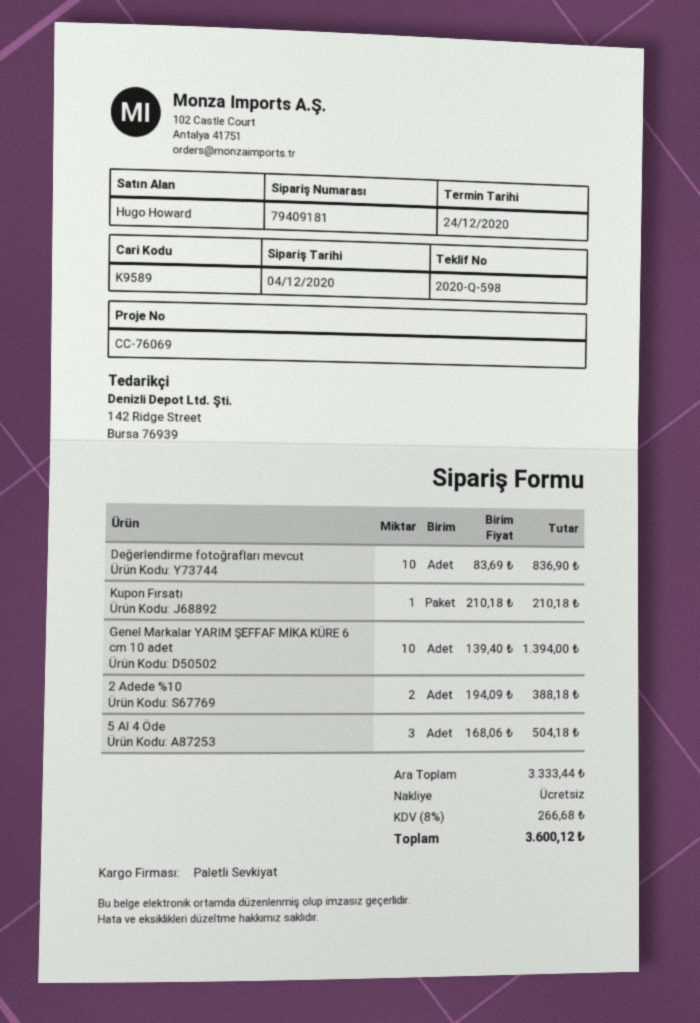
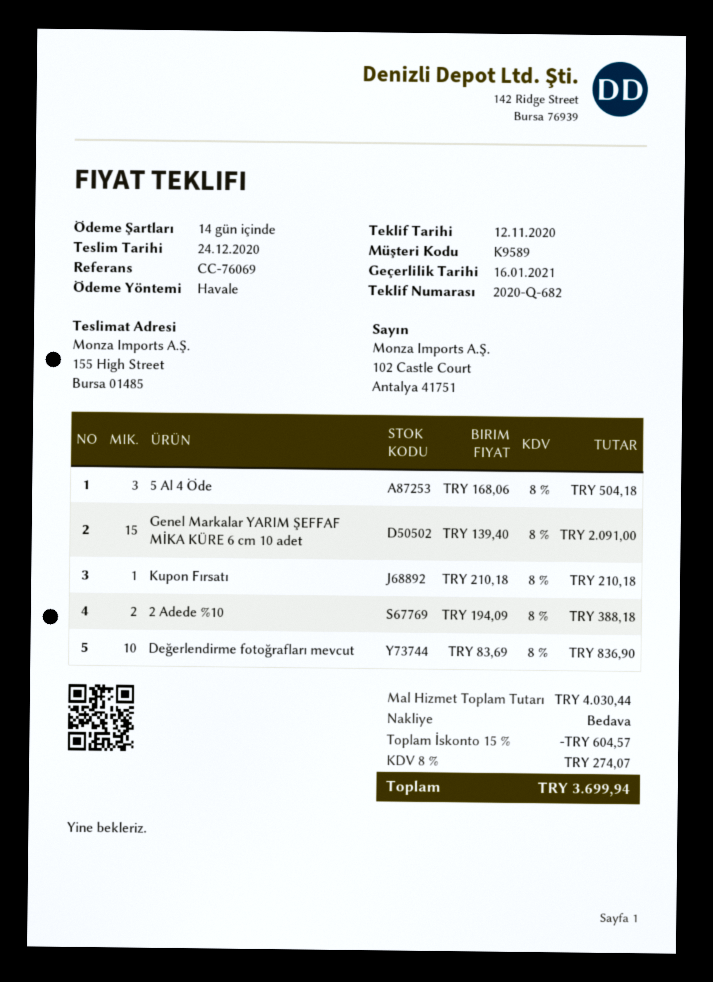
quote number: 2020-Q-598 -> 2020-Q-682
Genel Markalar YARIM ŞEFFAF MİKA KÜRE 6 cm 10 adet: 10 x 139.40 = 1394.00 -> 15 x 139.40 = 2091.00
subtotal: 3333.44 -> 4030.44
discount: none -> 15% = 604.57
tax: 8% = 266.68 -> 8% = 274.07
total: 3600.12 -> 3699.94

